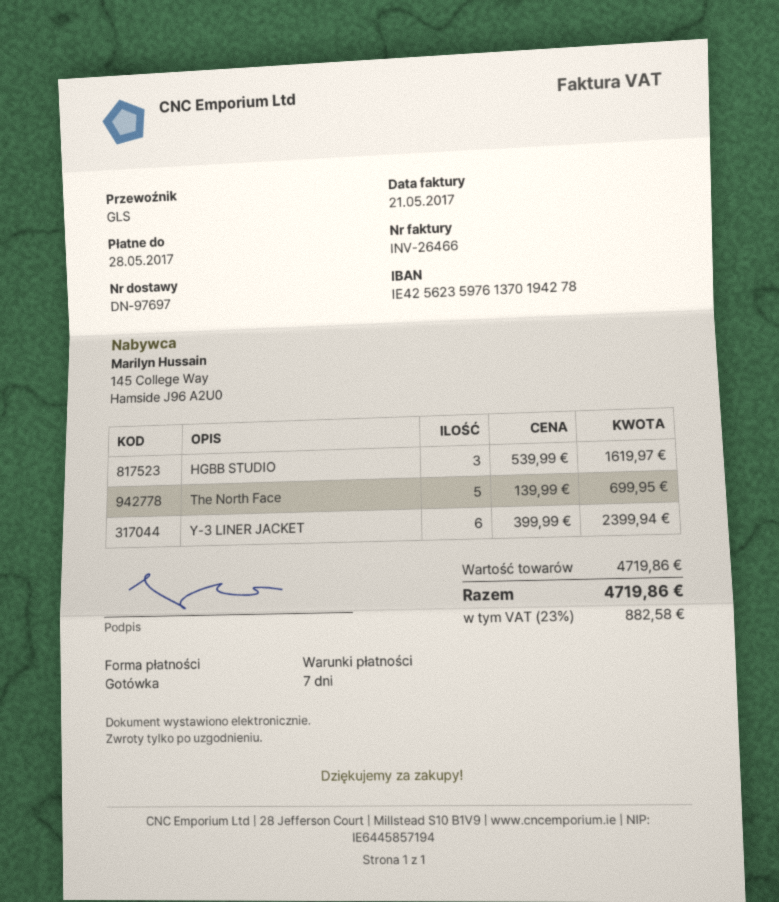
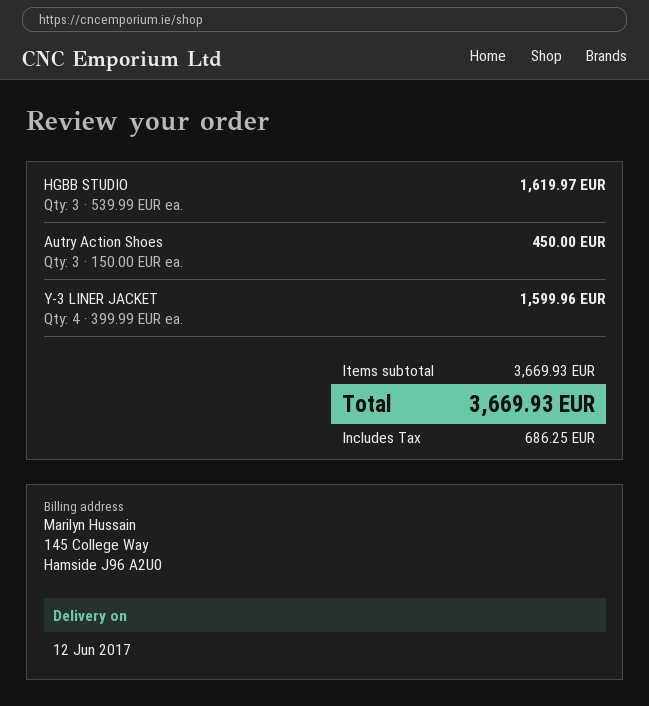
The North Face: 5 x 139.99 = 699.95 -> none
Y-3 LINER JACKET: 6 x 399.99 = 2399.94 -> 4 x 399.99 = 1599.96
Autry Action Shoes: none -> 3 x 150.00 = 450.00
subtotal: 4719.86 -> 3669.93
tax: 882.58 -> 686.25
total: 4719.86 -> 3669.93

